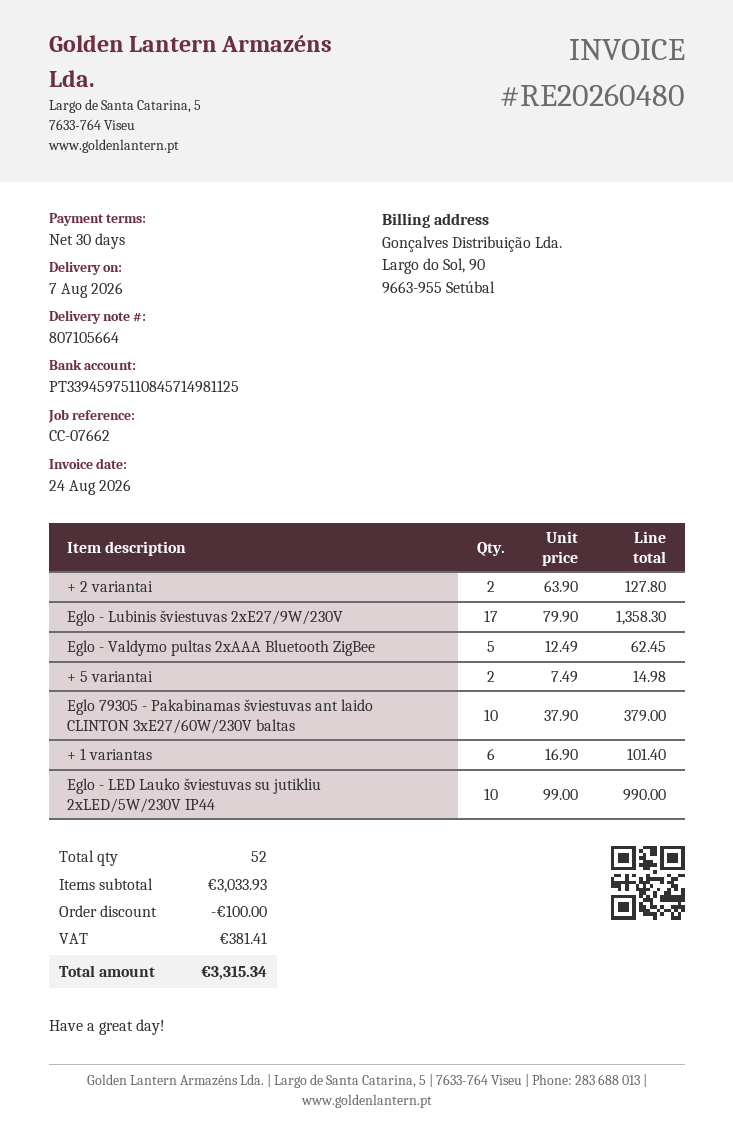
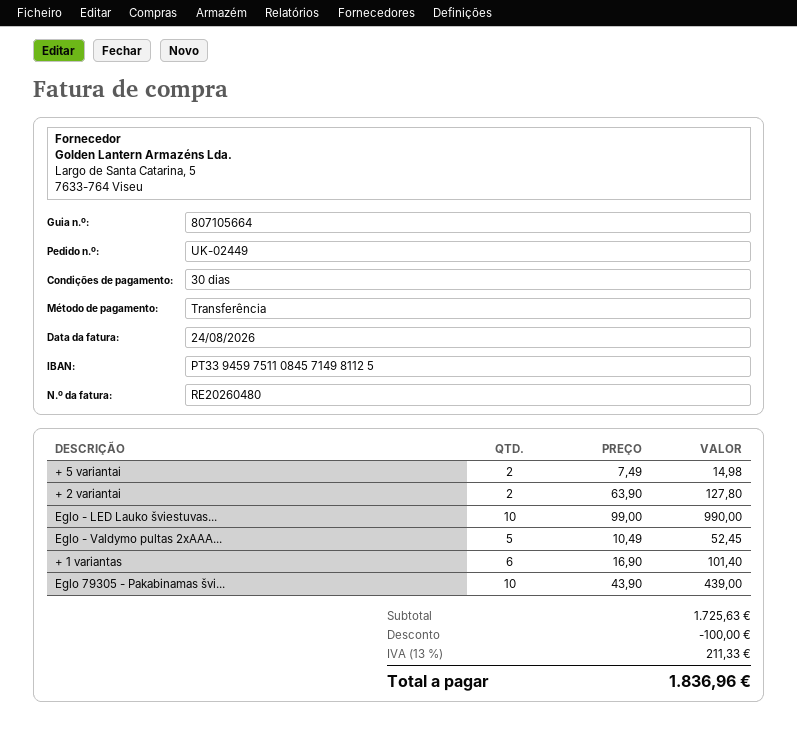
Eglo - Lubinis šviestuvas 2xE27/9W/230V: 17 x 79.90 = 1358.30 -> none
Eglo - Valdymo pultas 2xAAA Bluetooth ZigBee: 5 x 12.49 = 62.45 -> 5 x 10.49 = 52.45
Eglo 79305 - Pakabinamas šviestuvas ant laido CLINTON 3xE27/60W/230V baltas: 10 x 37.90 = 379.00 -> 10 x 43.90 = 439.00
subtotal: 3033.93 -> 1725.63
tax: 381.41 -> 211.33
total: 3315.34 -> 1836.96

